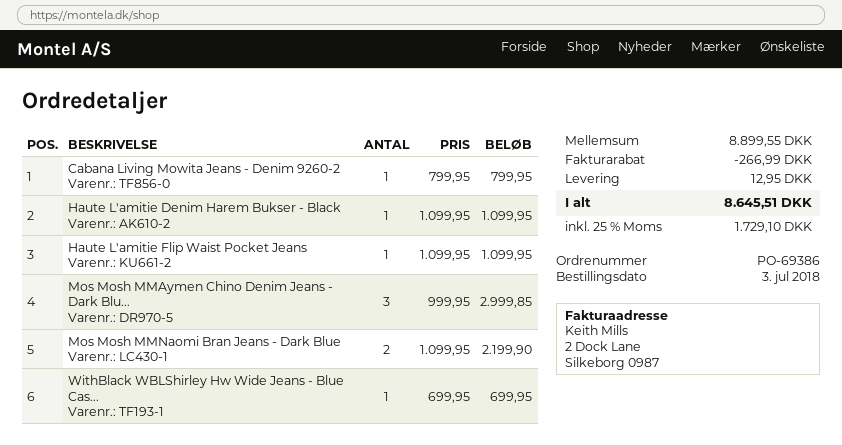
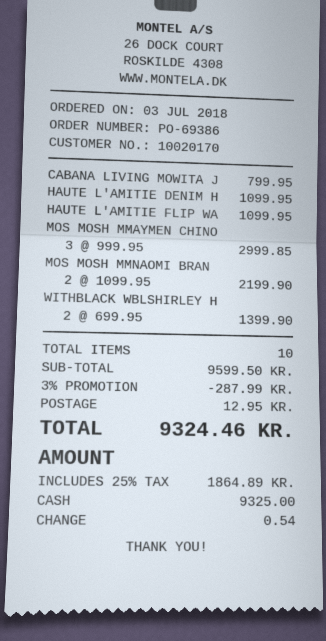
WithBlack WBLShirley Hw Wide Jeans - Blue Cas...: 1 x 699.95 = 699.95 -> 2 x 699.95 = 1399.90
subtotal: 8899.55 -> 9599.50
discount: 266.99 -> 287.99
tax: 25% = 1729.10 -> 25% = 1864.89
total: 8645.51 -> 9324.46

